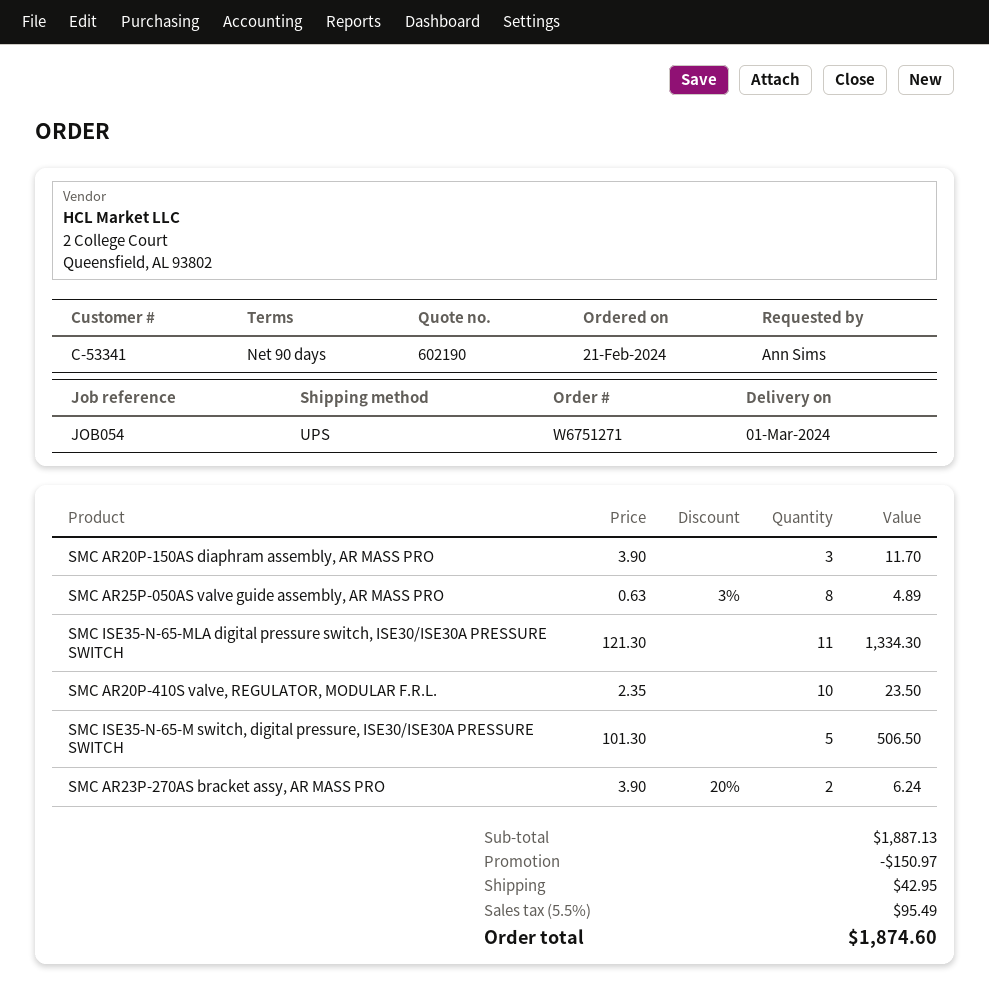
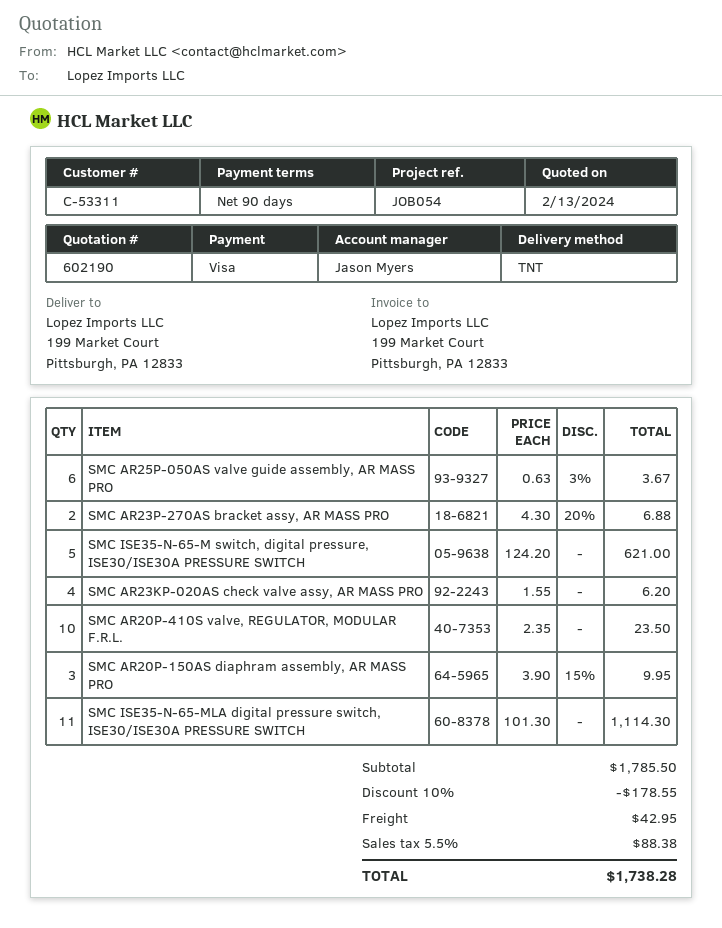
customer number: C-53341 -> C-53311
shipping method: UPS -> TNT
SMC AR20P-150AS diaphram assembly, AR MASS PRO: 3 x 3.90 = 11.70 -> 3 x 3.90 - 15% = 9.95
SMC AR25P-050AS valve guide assembly, AR MASS PRO: 8 x 0.63 - 3% = 4.89 -> 6 x 0.63 - 3% = 3.67
SMC ISE35-N-65-MLA digital pressure switch, ISE30/ISE30A PRESSURE SWITCH: 11 x 121.30 = 1334.30 -> 11 x 101.30 = 1114.30
SMC ISE35-N-65-M switch, digital pressure, ISE30/ISE30A PRESSURE SWITCH: 5 x 101.30 = 506.50 -> 5 x 124.20 = 621.00
SMC AR23P-270AS bracket assy, AR MASS PRO: 2 x 3.90 - 20% = 6.24 -> 2 x 4.30 - 20% = 6.88
SMC AR23KP-020AS check valve assy, AR MASS PRO: none -> 4 x 1.55 = 6.20
subtotal: 1887.13 -> 1785.50
discount: 150.97 -> 178.55
tax: 5.5% = 95.49 -> 5.5% = 88.38
total: 1874.60 -> 1738.28

